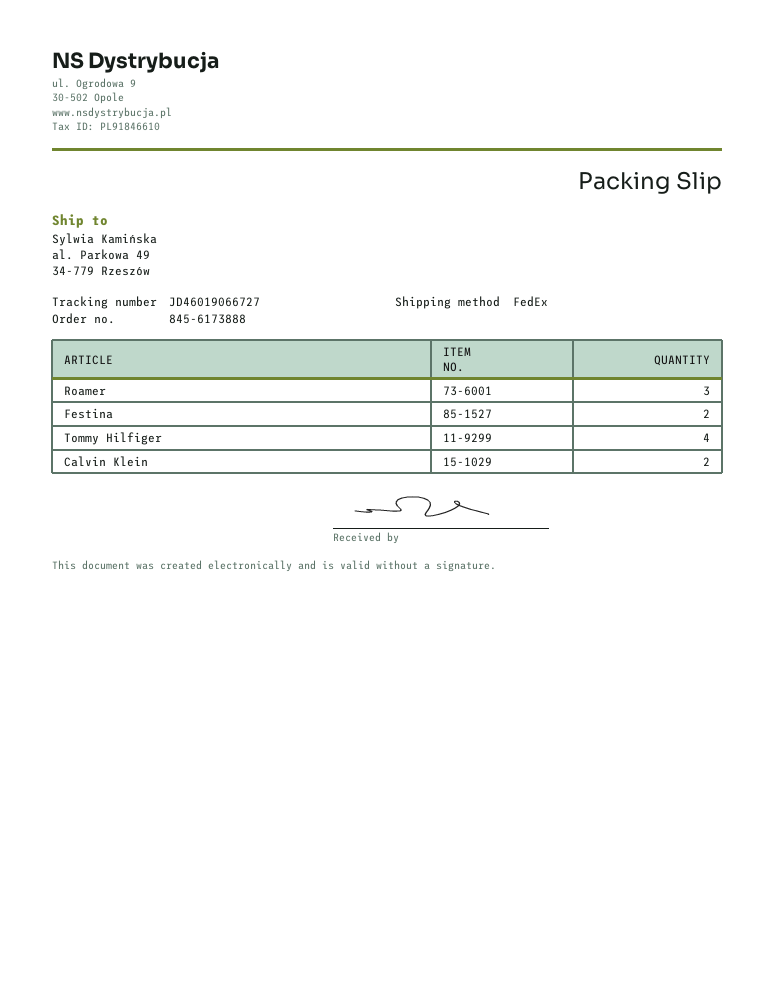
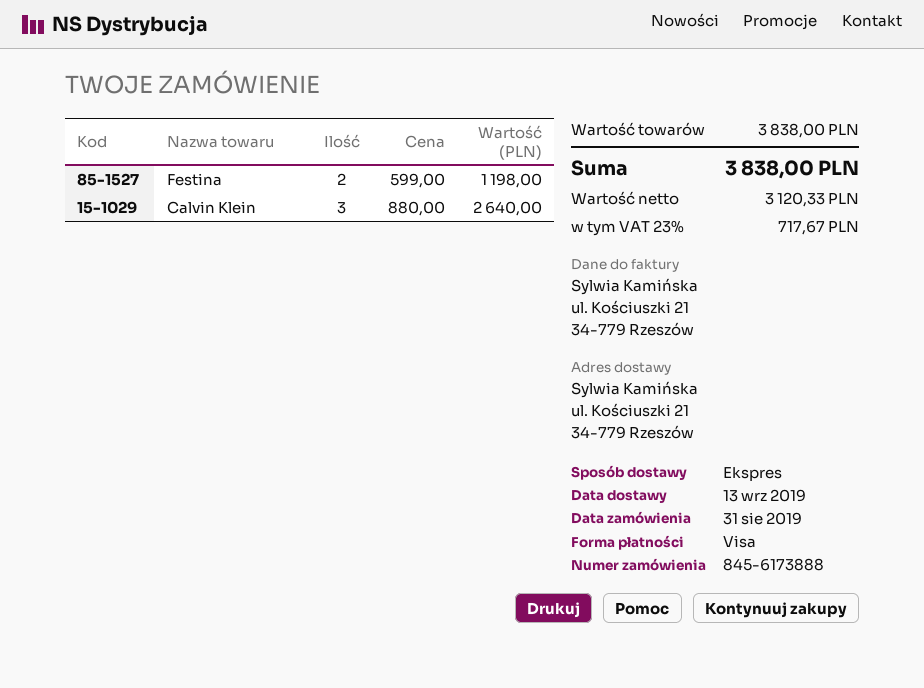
shipping method: FedEx -> express
ship to: al. Parkowa 49, 34-779 Rzeszów -> ul. Kościuszki 21, 34-779 Rzeszów
Roamer: 3 -> none
Tommy Hilfiger: 4 -> none
Calvin Klein: 2 -> 3

